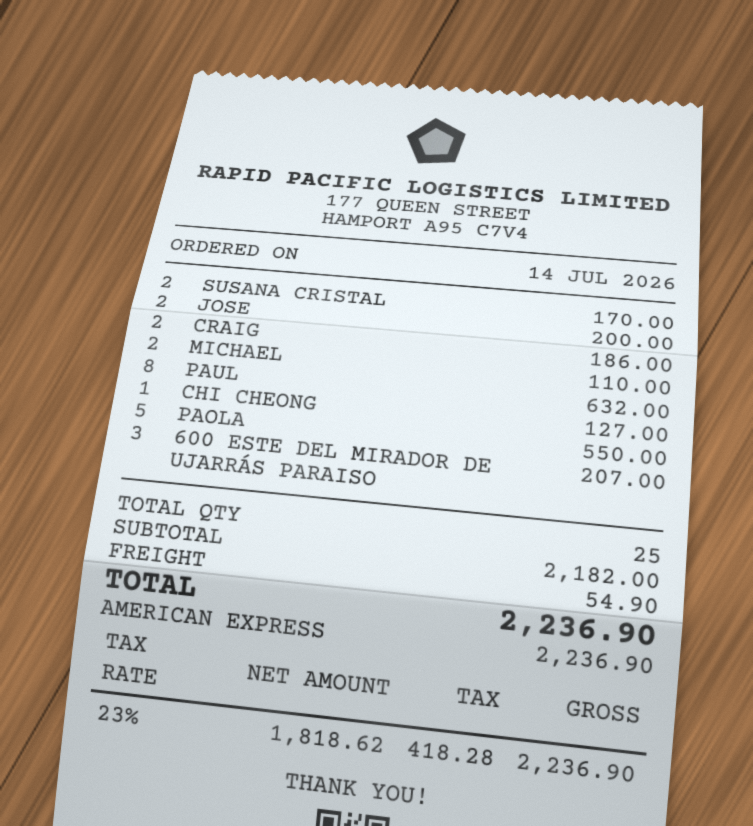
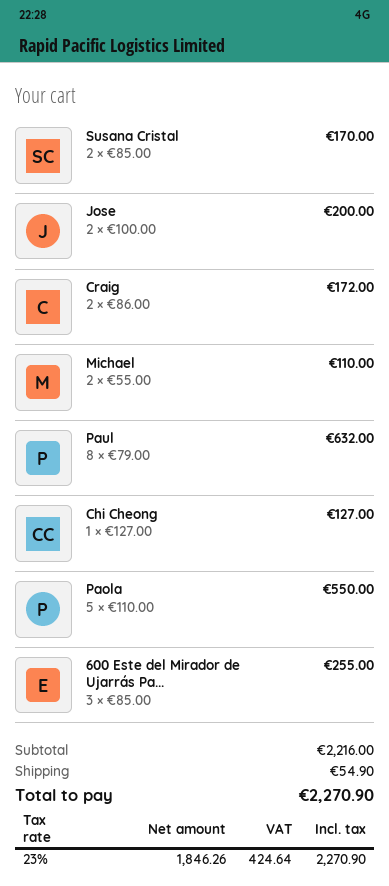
CRAIG: 2 for 186.00 -> 2 for 172.00
600 ESTE DEL MIRADOR DE UJARRÁS PARAISO: 3 for 207.00 -> 3 for 255.00
subtotal: 2182.00 -> 2216.00
net: 1818.62 -> 1846.26
tax: 23% = 418.28 -> 23% = 424.64
total: 2236.90 -> 2270.90

